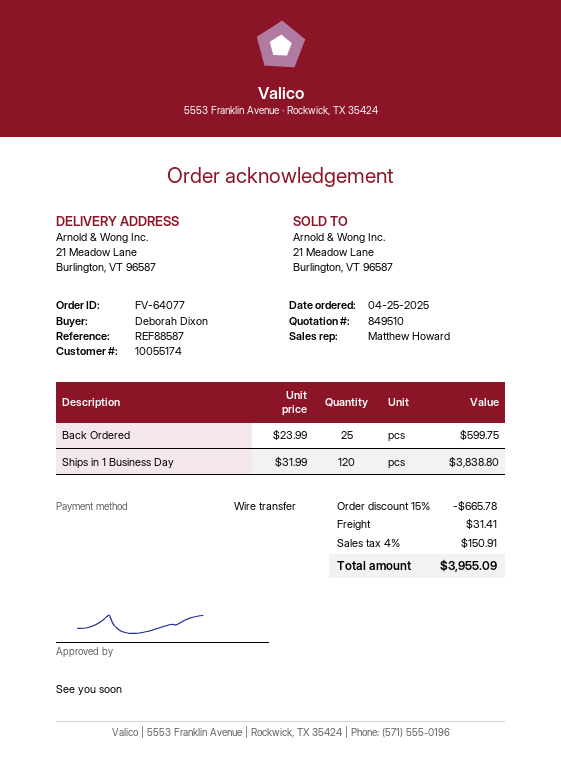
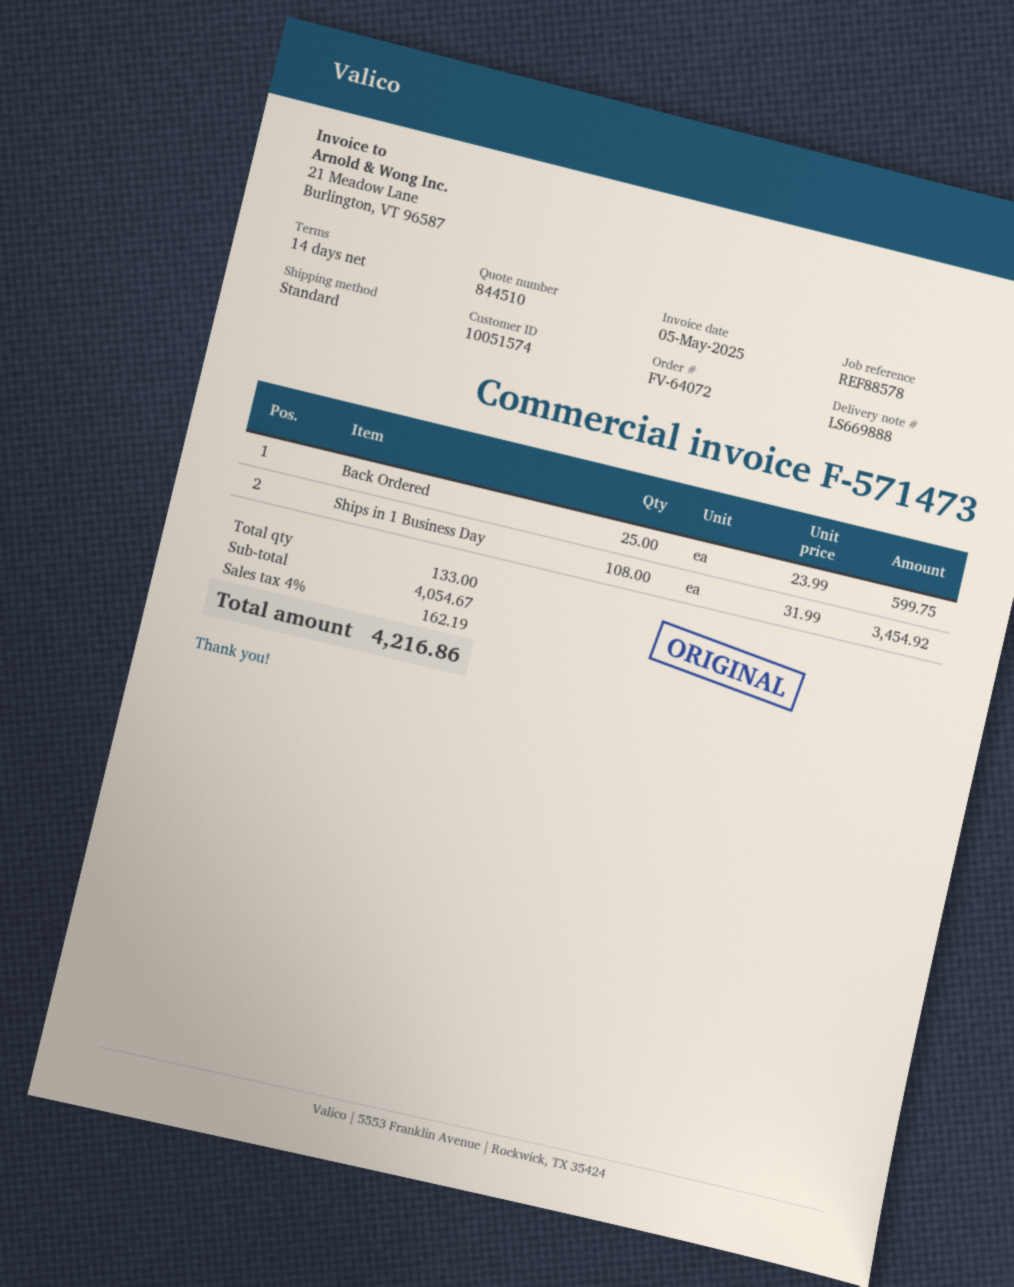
quote number: 849510 -> 844510
order number: FV-64077 -> FV-64072
customer number: 10055174 -> 10051574
reference: REF88587 -> REF88578
Ships in 1 Business Day: 120 x 31.99 = 3838.80 -> 108 x 31.99 = 3454.92
discount: 15% = 665.78 -> none
shipping: 31.41 -> none
tax: 4% = 150.91 -> 4% = 162.19
total: 3955.09 -> 4216.86

